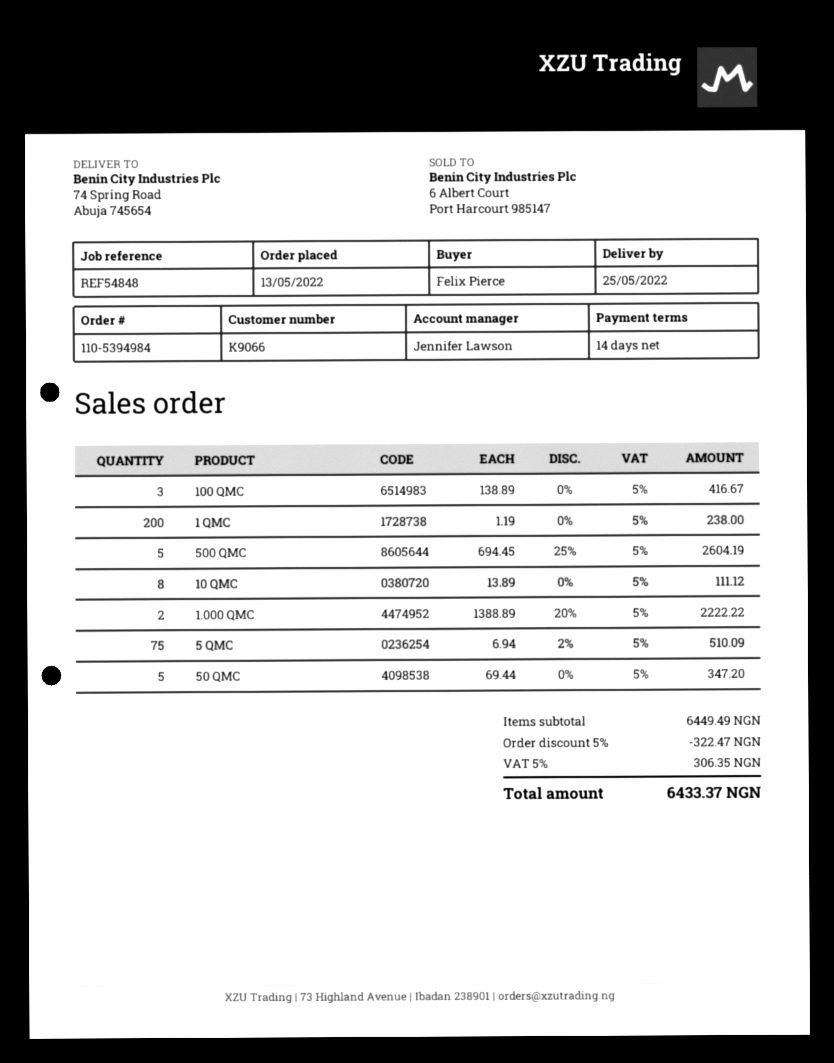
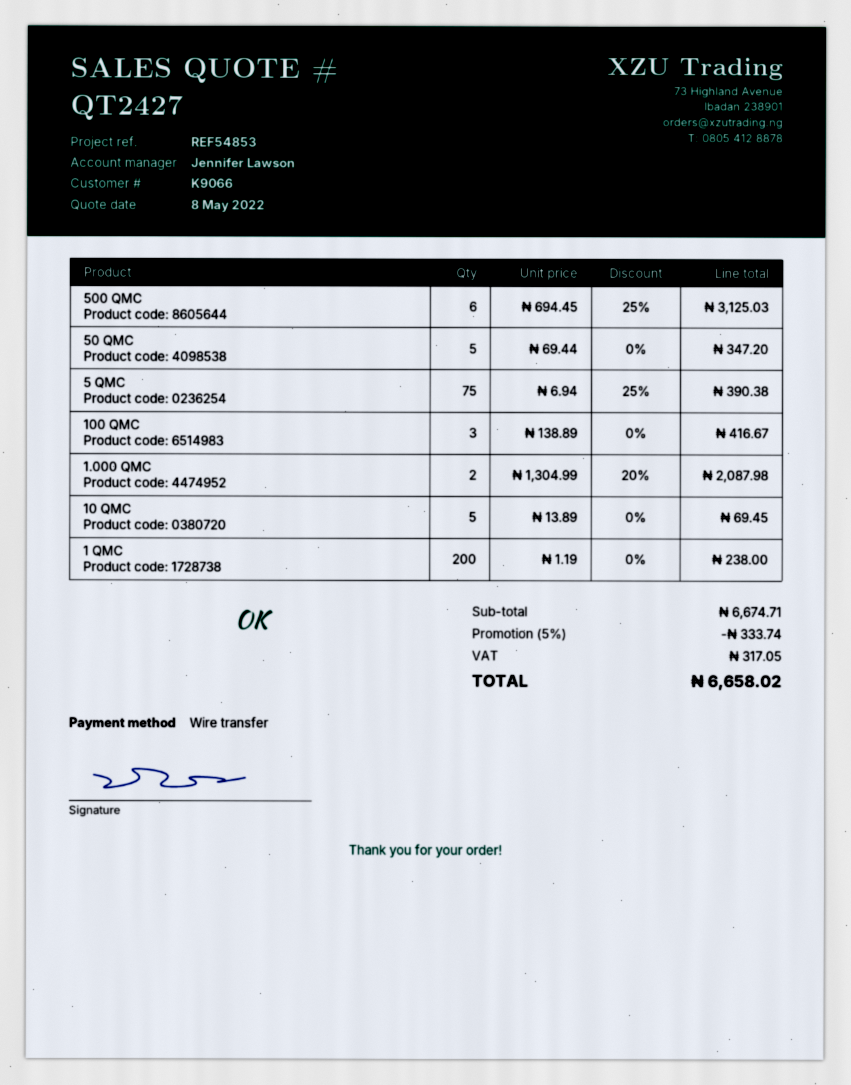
reference: REF54848 -> REF54853
500 QMC: 5 x 694.45 - 25% = 2604.19 -> 6 x 694.45 - 25% = 3125.03
10 QMC: 8 x 13.89 = 111.12 -> 5 x 13.89 = 69.45
1.000 QMC: 2 x 1388.89 - 20% = 2222.22 -> 2 x 1304.99 - 20% = 2087.98
5 QMC: 75 x 6.94 - 2% = 510.09 -> 75 x 6.94 - 25% = 390.38
subtotal: 6449.49 -> 6674.71
discount: 5% = 322.47 -> 5% = 333.74
tax: 306.35 -> 317.05
total: 6433.37 -> 6658.02

